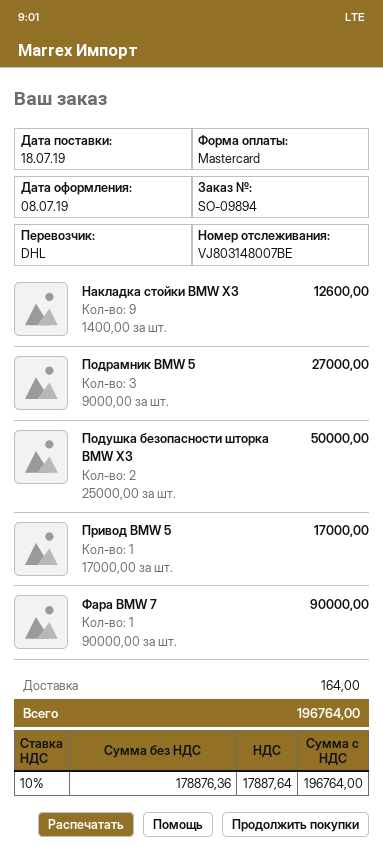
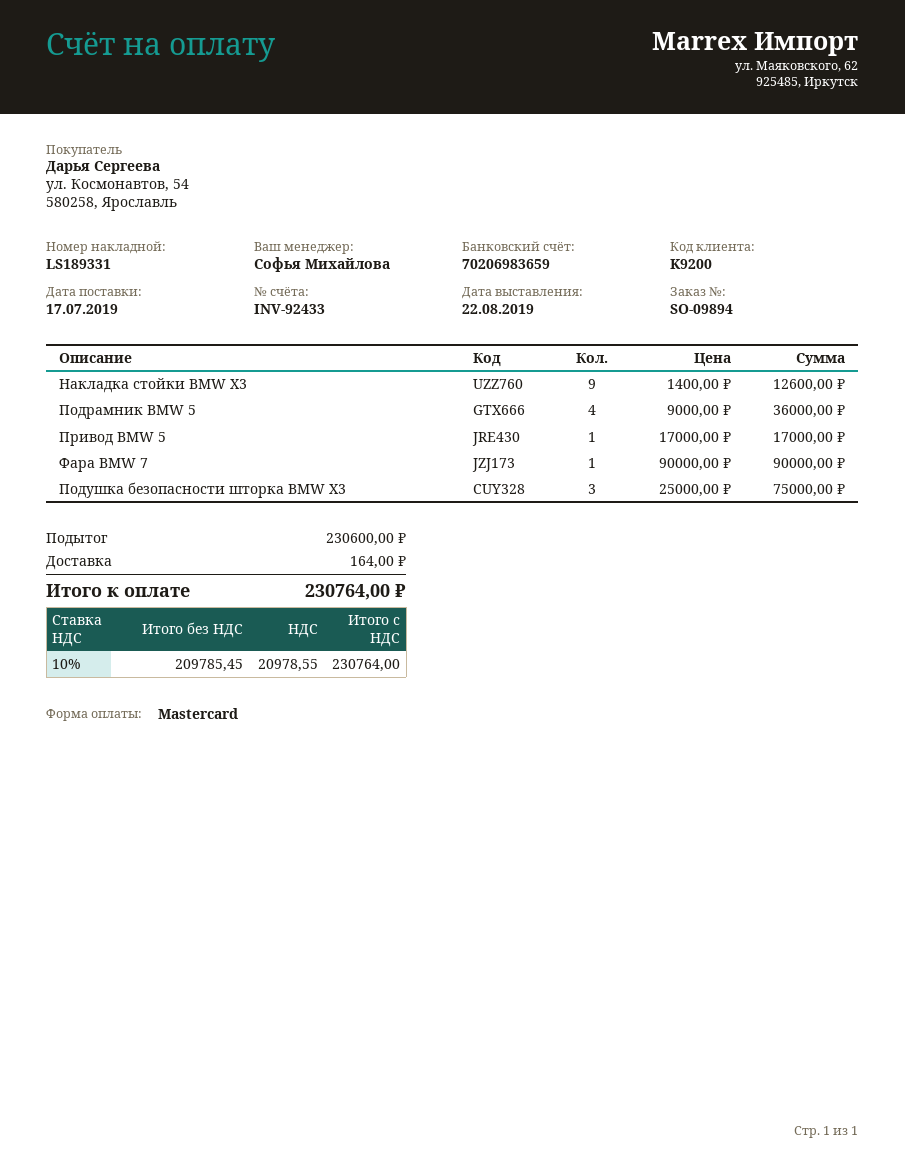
delivery date: 2019-07-18 -> 2019-07-17
Подрамник BMW 5: 3 x 9000.00 = 27000.00 -> 4 x 9000.00 = 36000.00
Подушка безопасности шторка BMW X3: 2 x 25000.00 = 50000.00 -> 3 x 25000.00 = 75000.00
net: 178876.36 -> 209785.45
tax: 10% = 17887.64 -> 10% = 20978.55
total: 196764.00 -> 230764.00

